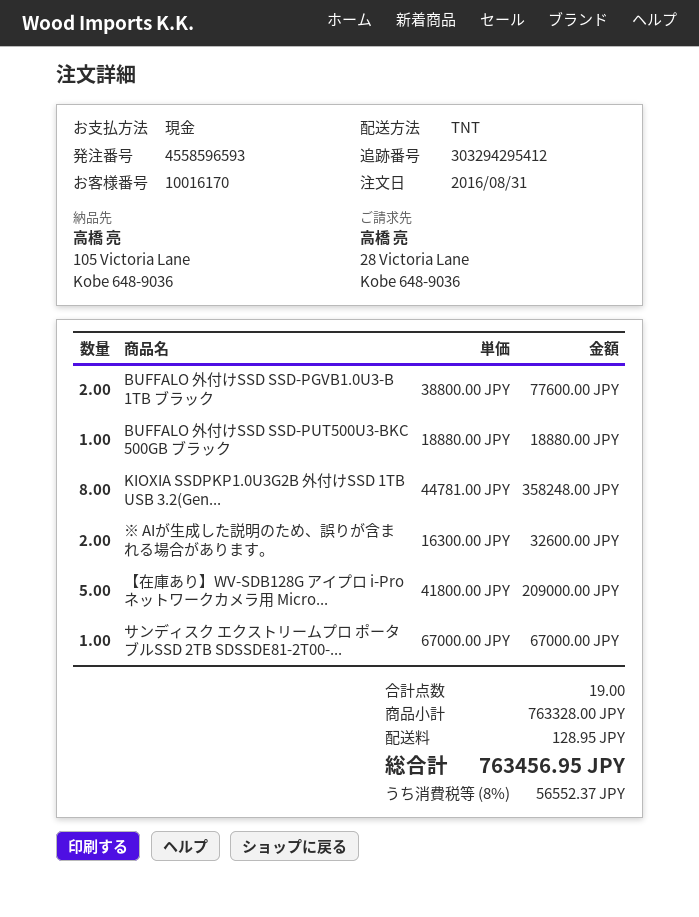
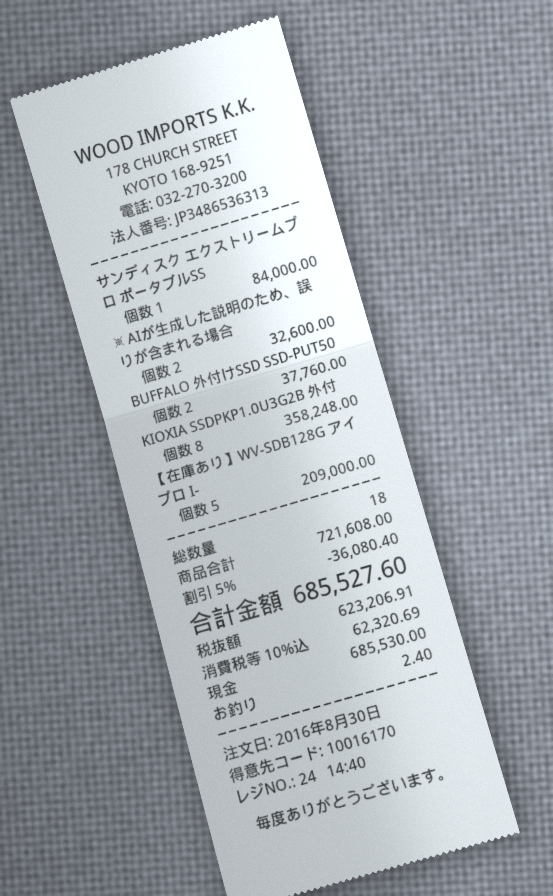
order date: 2016-08-31 -> 2016-08-30
BUFFALO 外付けSSD SSD-PGVB1.0U3-B 1TB ブラック: 2 for 77600.00 -> none
BUFFALO 外付けSSD SSD-PUT500U3-BKC 500GB ブラック: 1 for 18880.00 -> 2 for 37760.00
サンディスク エクストリームプロ ポータブルSSD 2TB SDSSDE81-2T00-...: 1 for 67000.00 -> 1 for 84000.00
total quantity: 19 -> 18
subtotal: 763328.00 -> 721608.00
discount: none -> 5% = 36080.40
shipping: 128.95 -> none
tax: 8% = 56552.37 -> 10% = 62320.69
total: 763456.95 -> 685527.60

